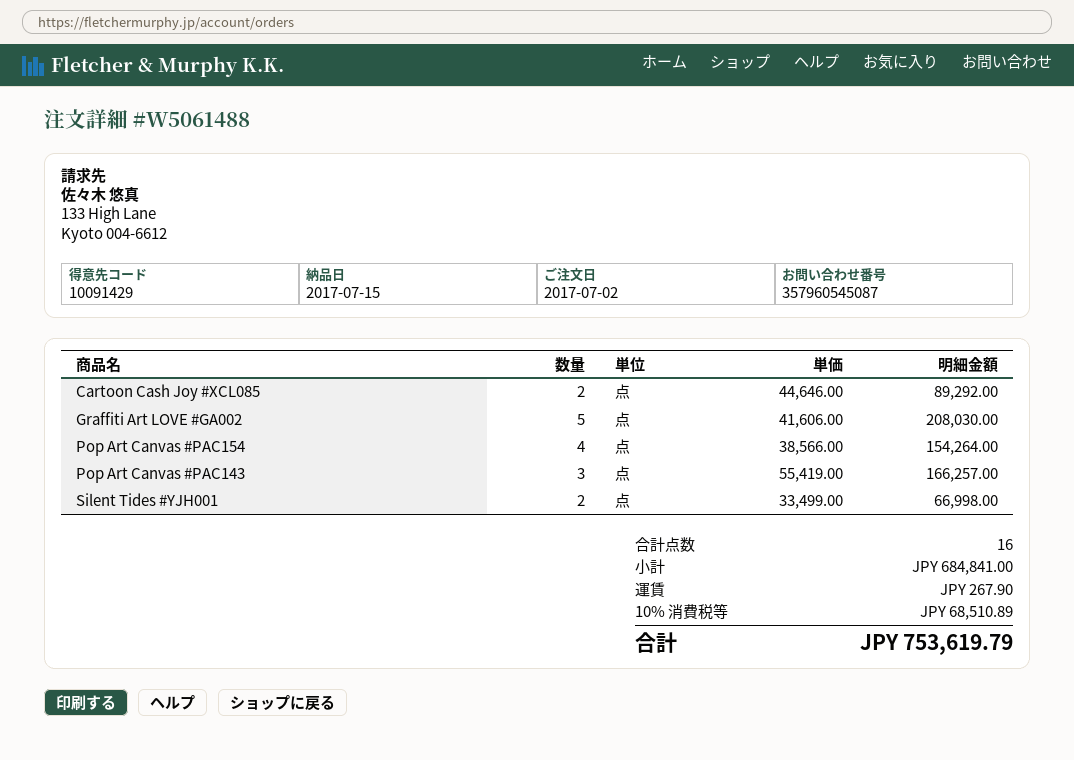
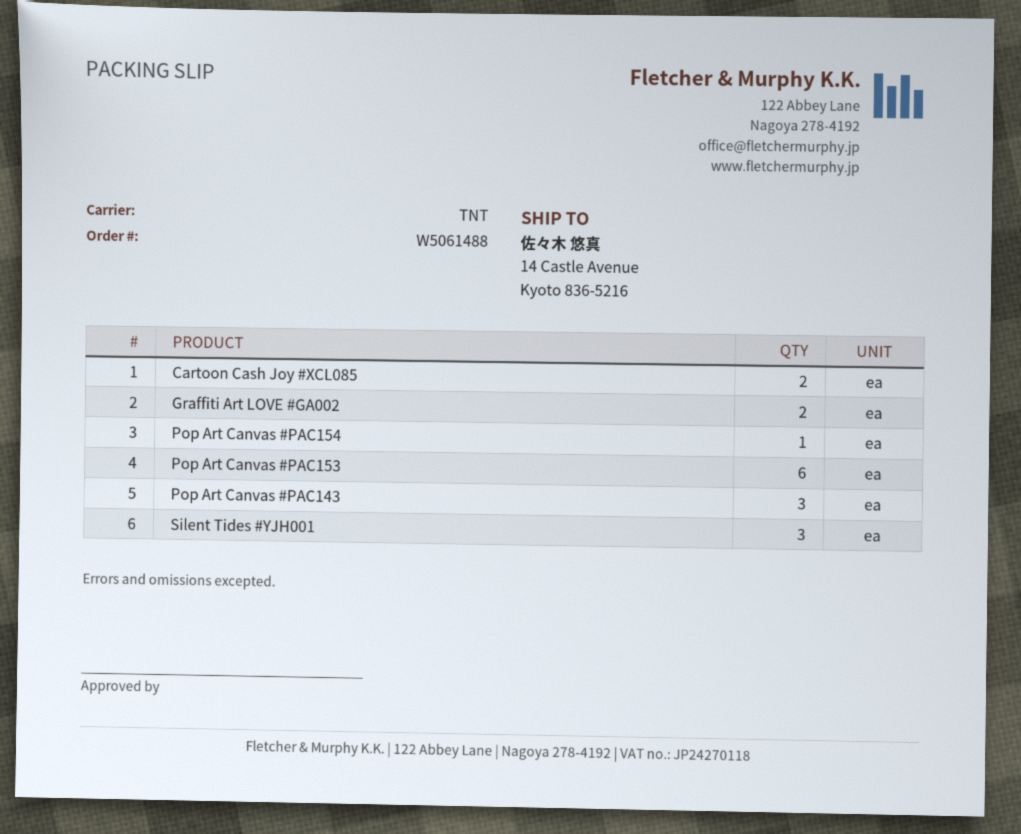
Graffiti Art LOVE #GA002: 5 -> 2
Pop Art Canvas #PAC154: 4 -> 1
Silent Tides #YJH001: 2 -> 3
Pop Art Canvas #PAC153: none -> 6

